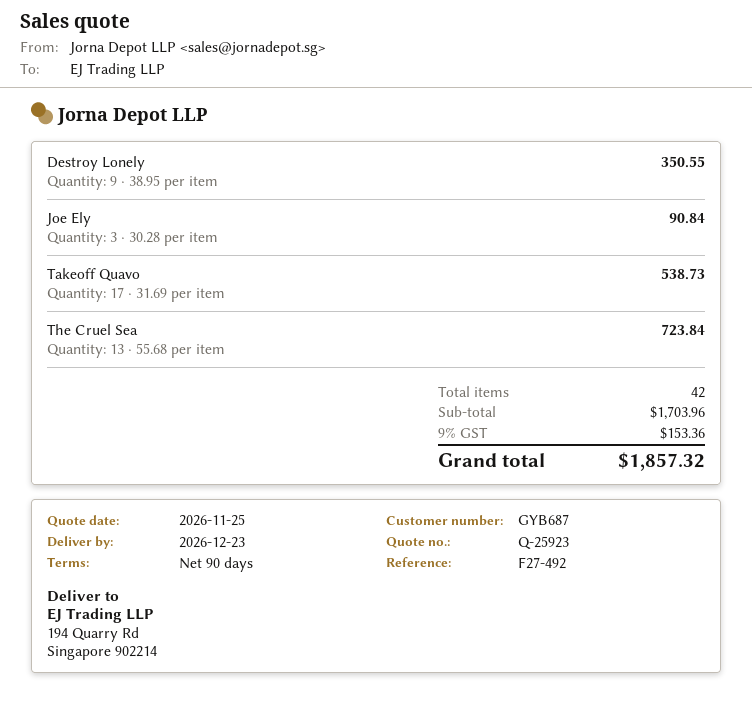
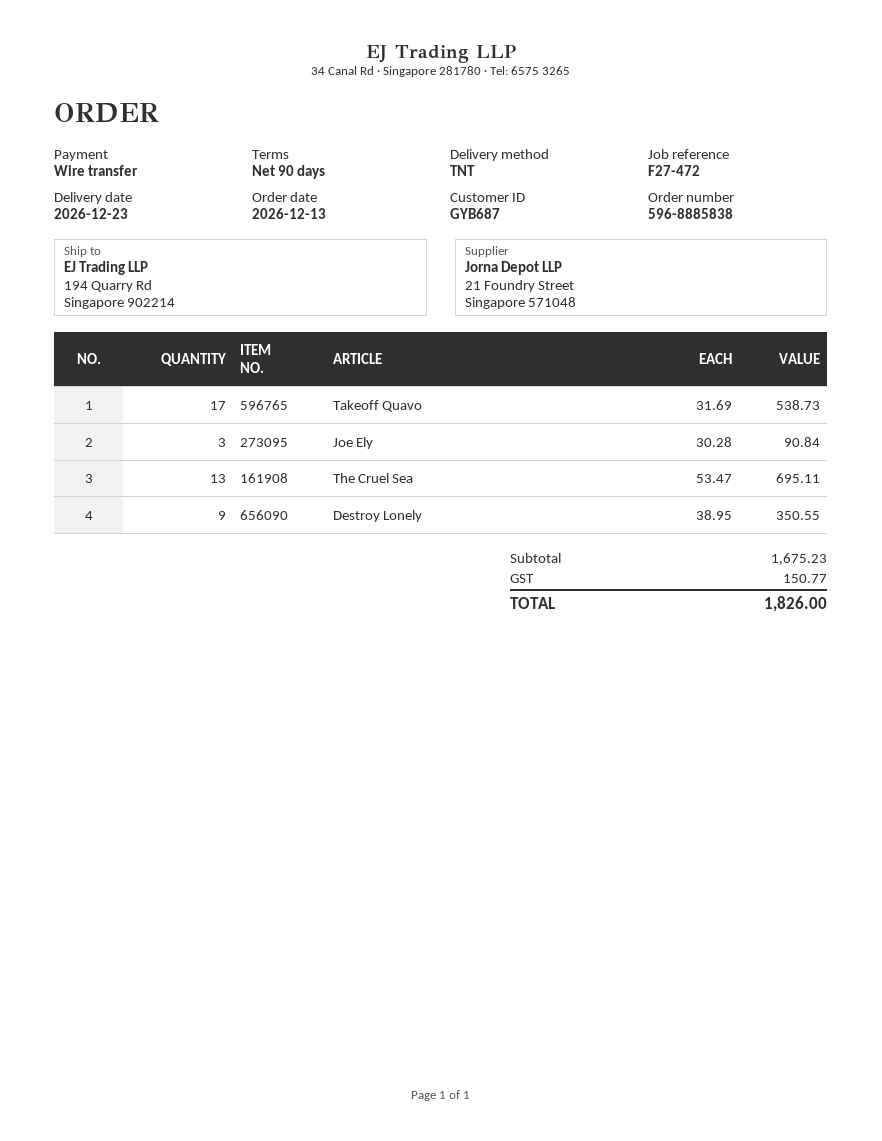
reference: F27-492 -> F27-472
The Cruel Sea: 13 x 55.68 = 723.84 -> 13 x 53.47 = 695.11
subtotal: 1703.96 -> 1675.23
tax: 153.36 -> 150.77
total: 1857.32 -> 1826.00

